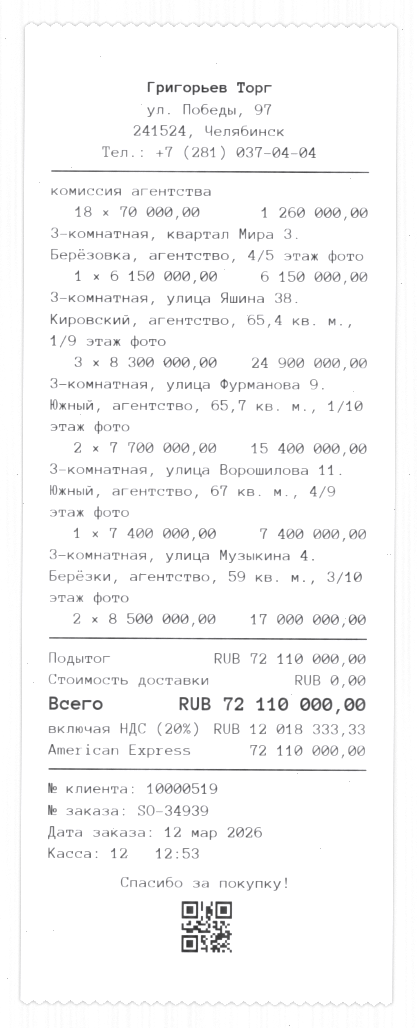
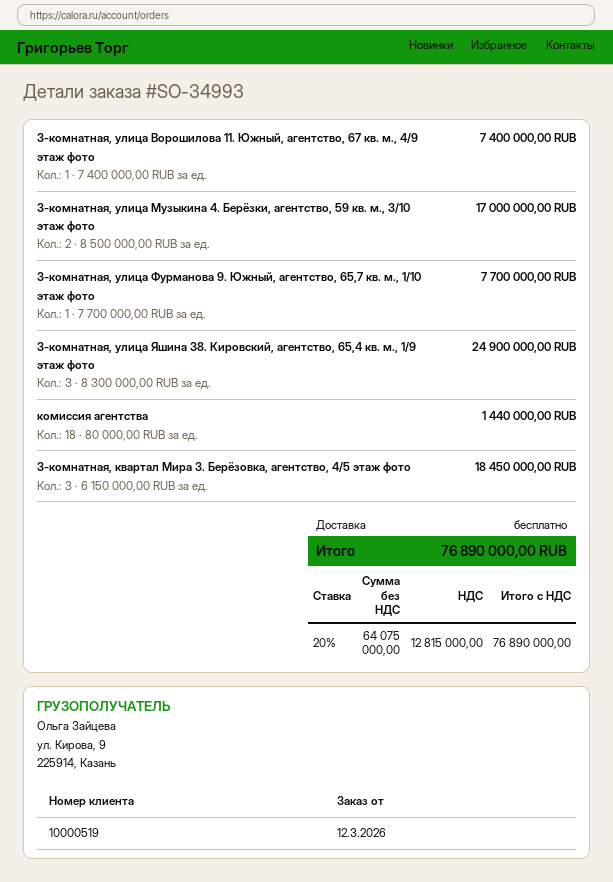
order number: SO-34939 -> SO-34993
комиссия агентства: 18 x 70000.00 = 1260000.00 -> 18 x 80000.00 = 1440000.00
3-комнатная, квартал Мира 3. Берёзовка, агентство, 4/5 этаж фото: 1 x 6150000.00 = 6150000.00 -> 3 x 6150000.00 = 18450000.00
3-комнатная, улица Фурманова 9. Южный, агентство, 65,7 кв. м., 1/10 этаж фото: 2 x 7700000.00 = 15400000.00 -> 1 x 7700000.00 = 7700000.00
tax: 20% = 12018333.33 -> 20% = 12815000.00
total: 72110000.00 -> 76890000.00

